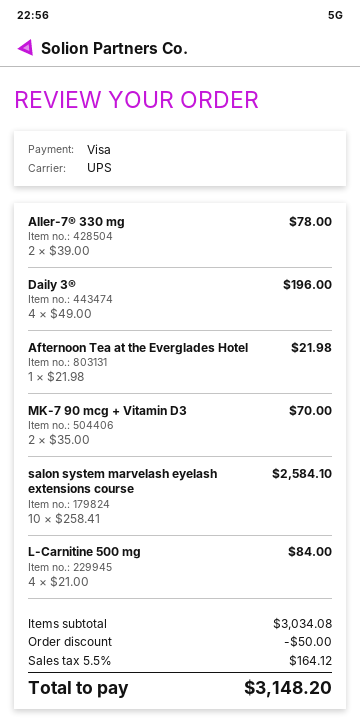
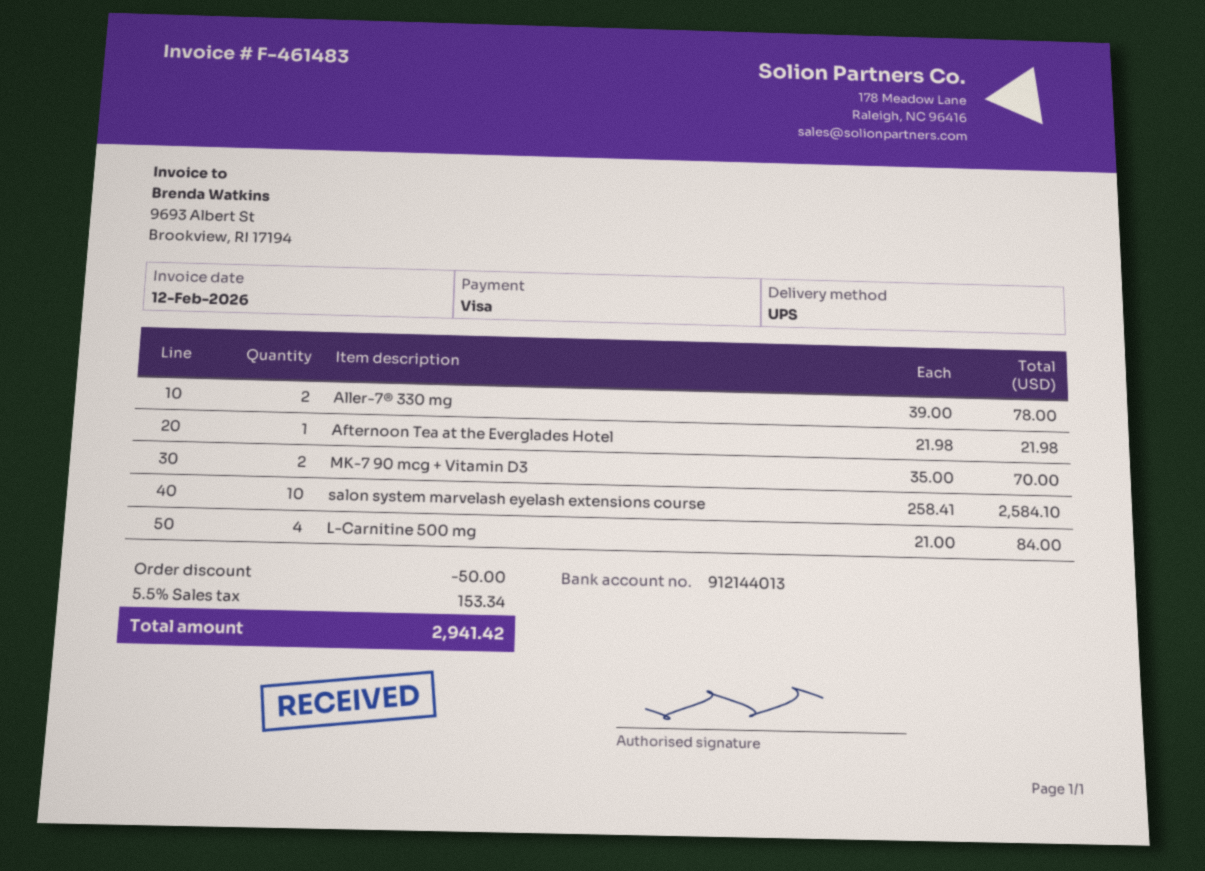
Daily 3®: 4 x 49.00 = 196.00 -> none
tax: 5.5% = 164.12 -> 5.5% = 153.34
total: 3148.20 -> 2941.42

